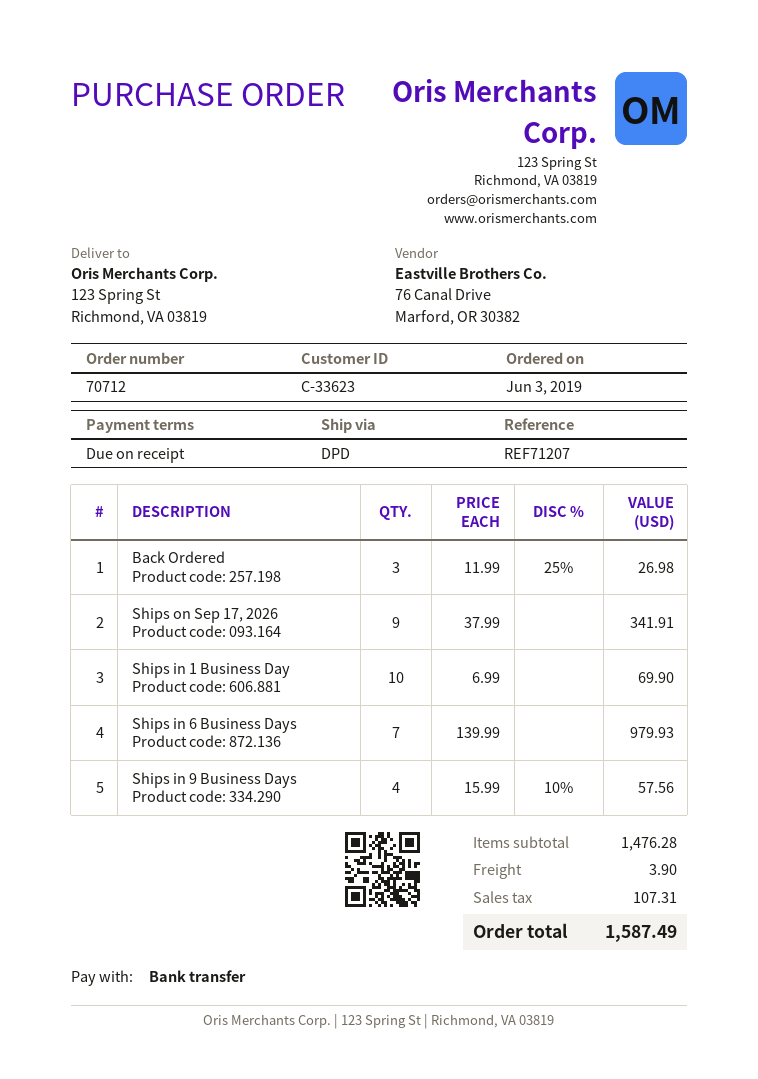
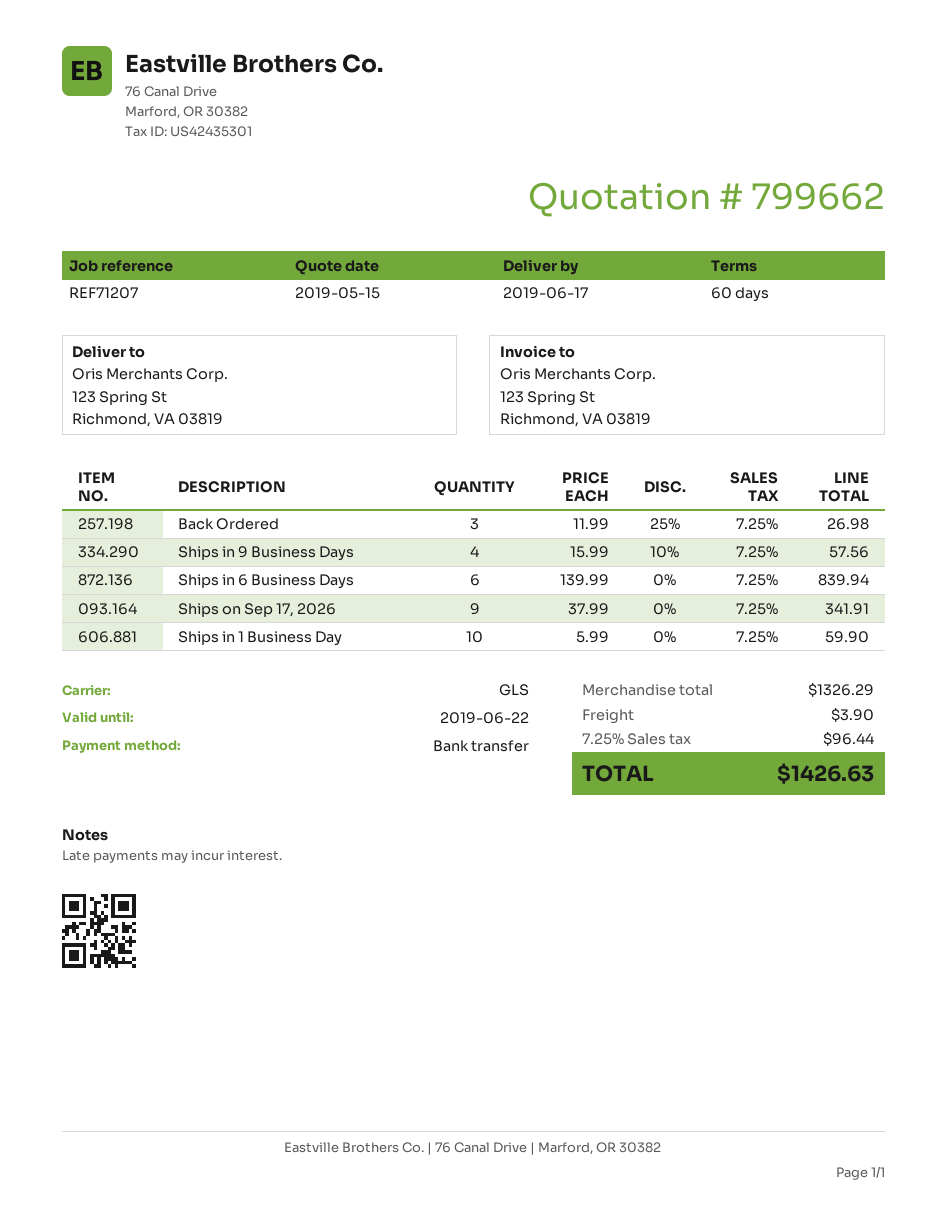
payment terms: on receipt -> 60 days
shipping method: DPD -> GLS
Ships in 1 Business Day: 10 x 6.99 = 69.90 -> 10 x 5.99 = 59.90
Ships in 6 Business Days: 7 x 139.99 = 979.93 -> 6 x 139.99 = 839.94
subtotal: 1476.28 -> 1326.29
tax: 107.31 -> 96.44
total: 1587.49 -> 1426.63

